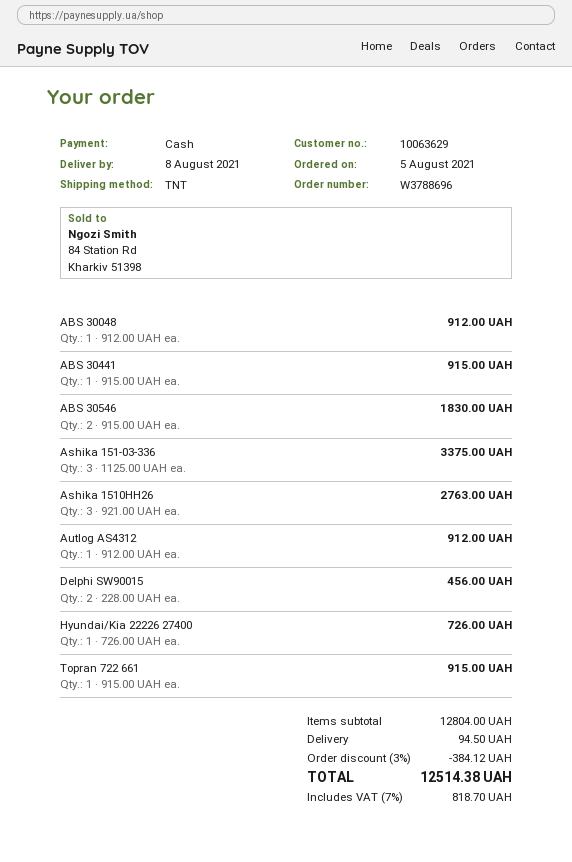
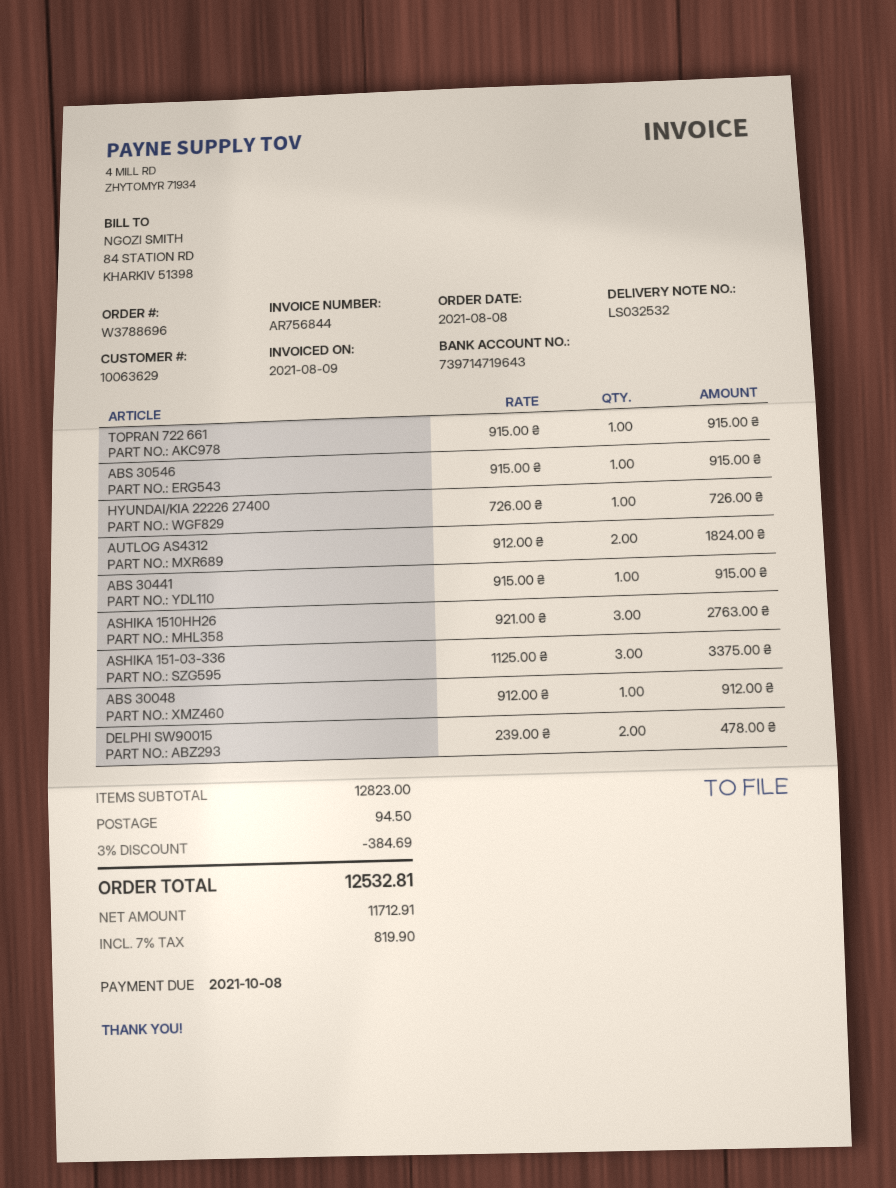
order date: 2021-08-05 -> 2021-08-08
ABS 30546: 2 x 915.00 = 1830.00 -> 1 x 915.00 = 915.00
Autlog AS4312: 1 x 912.00 = 912.00 -> 2 x 912.00 = 1824.00
Delphi SW90015: 2 x 228.00 = 456.00 -> 2 x 239.00 = 478.00
subtotal: 12804.00 -> 12823.00
discount: 3% = 384.12 -> 3% = 384.69
tax: 7% = 818.70 -> 7% = 819.90
total: 12514.38 -> 12532.81

